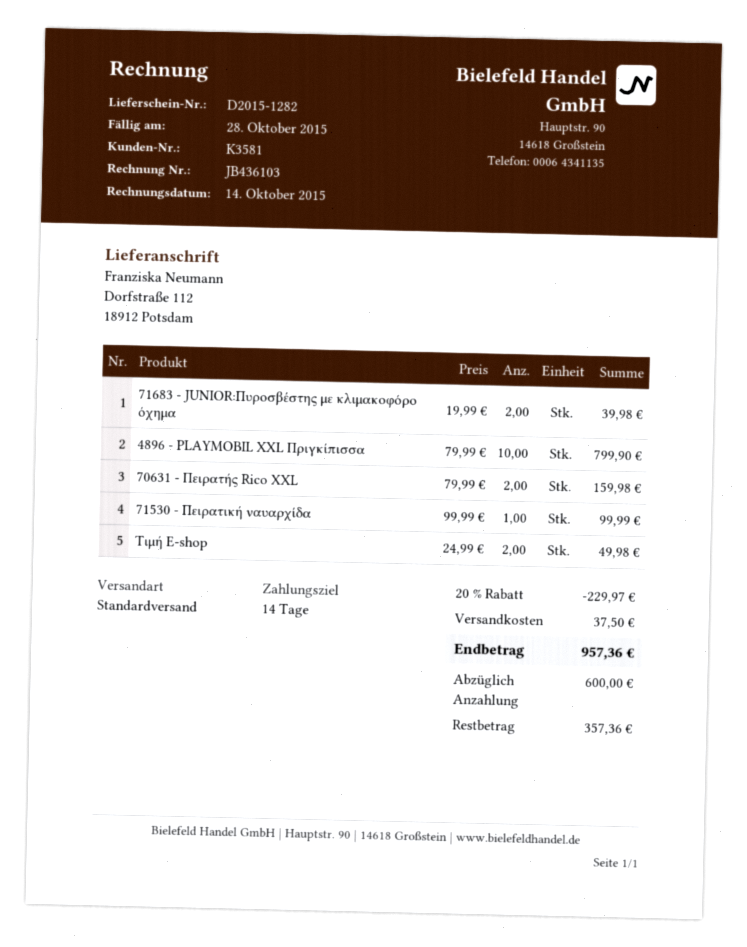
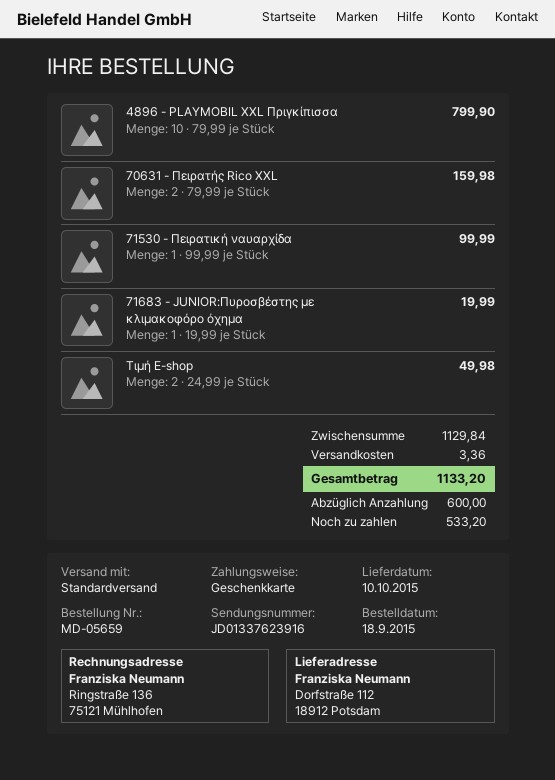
71683 - JUNIOR:Πυροσβέστης με κλιμακοφόρο όχημα: 2 x 19.99 = 39.98 -> 1 x 19.99 = 19.99
discount: 20% = 229.97 -> none
shipping: 37.50 -> 3.36
total: 957.36 -> 1133.20
balance: 357.36 -> 533.20

